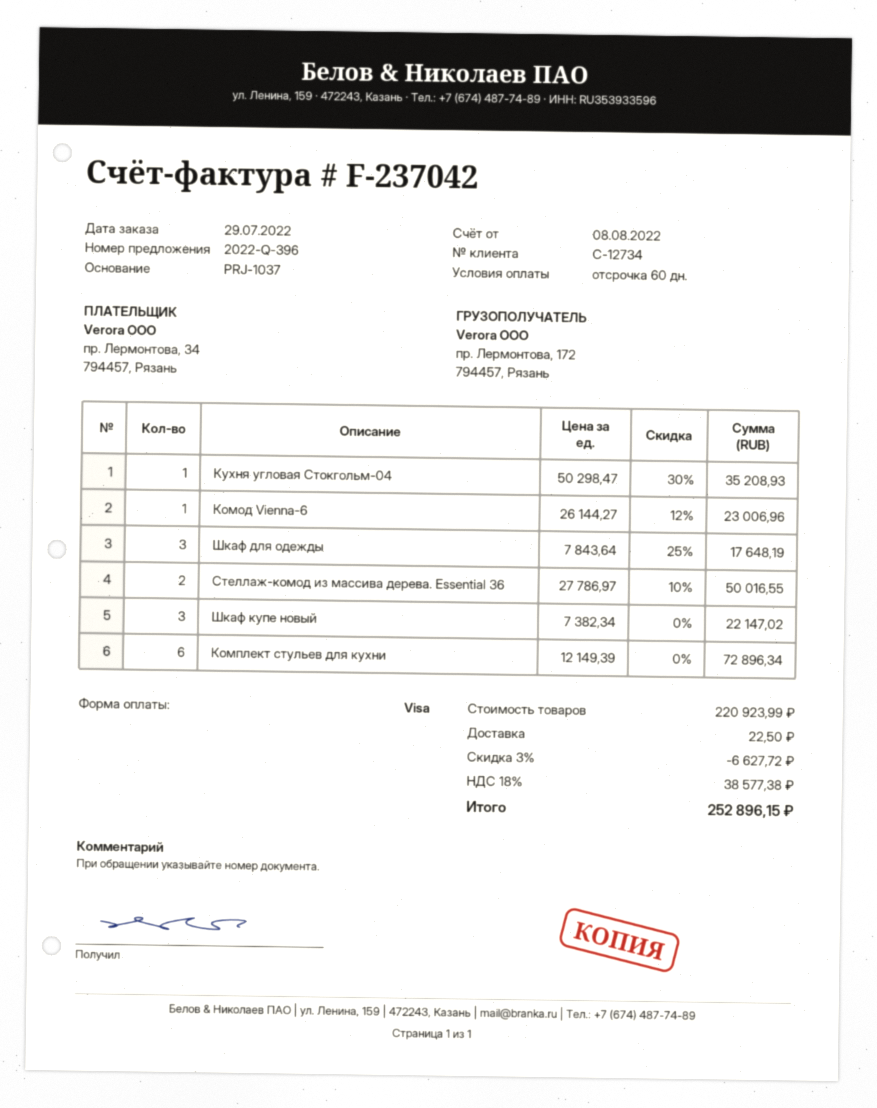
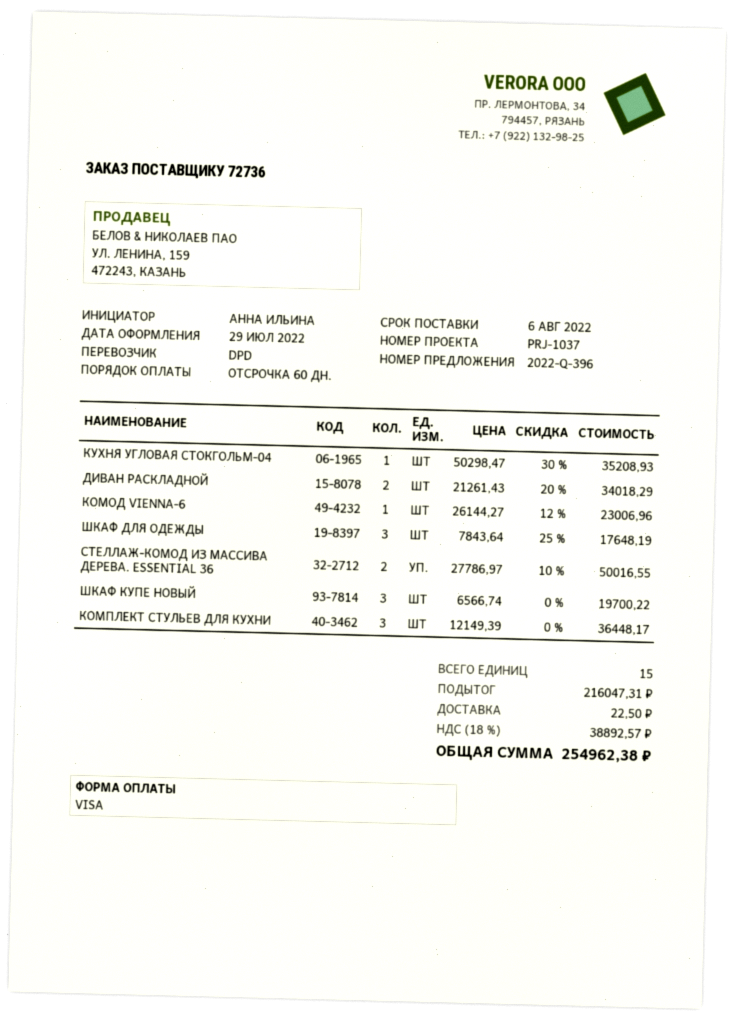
Шкаф купе новый: 3 x 7382.34 = 22147.02 -> 3 x 6566.74 = 19700.22
Комплект стульев для кухни: 6 x 12149.39 = 72896.34 -> 3 x 12149.39 = 36448.17
ДИВАН РАСКЛАДНОЙ: none -> 2 x 21261.43 - 20% = 34018.29
subtotal: 220923.99 -> 216047.31
discount: 3% = 6627.72 -> none
tax: 18% = 38577.38 -> 18% = 38892.57
total: 252896.15 -> 254962.38

